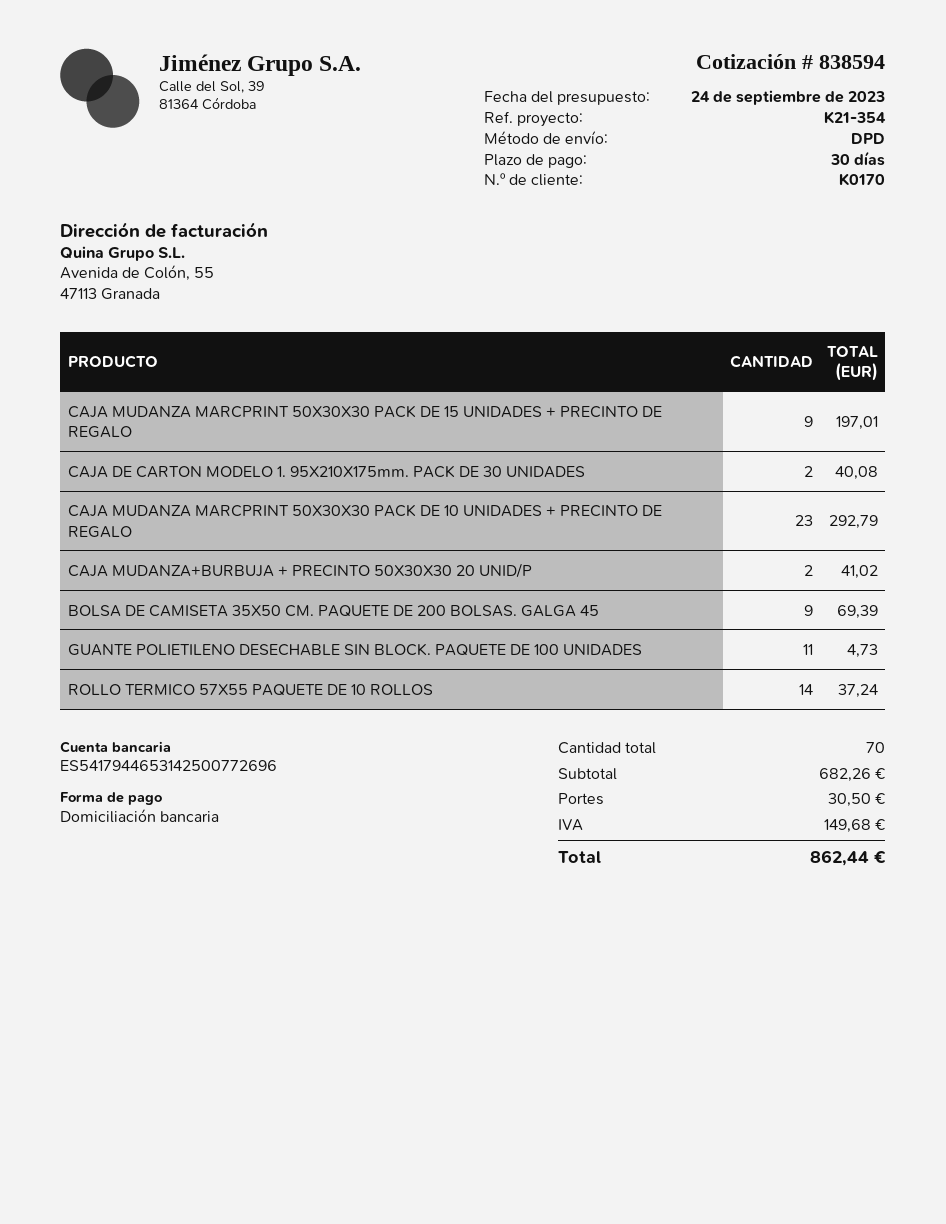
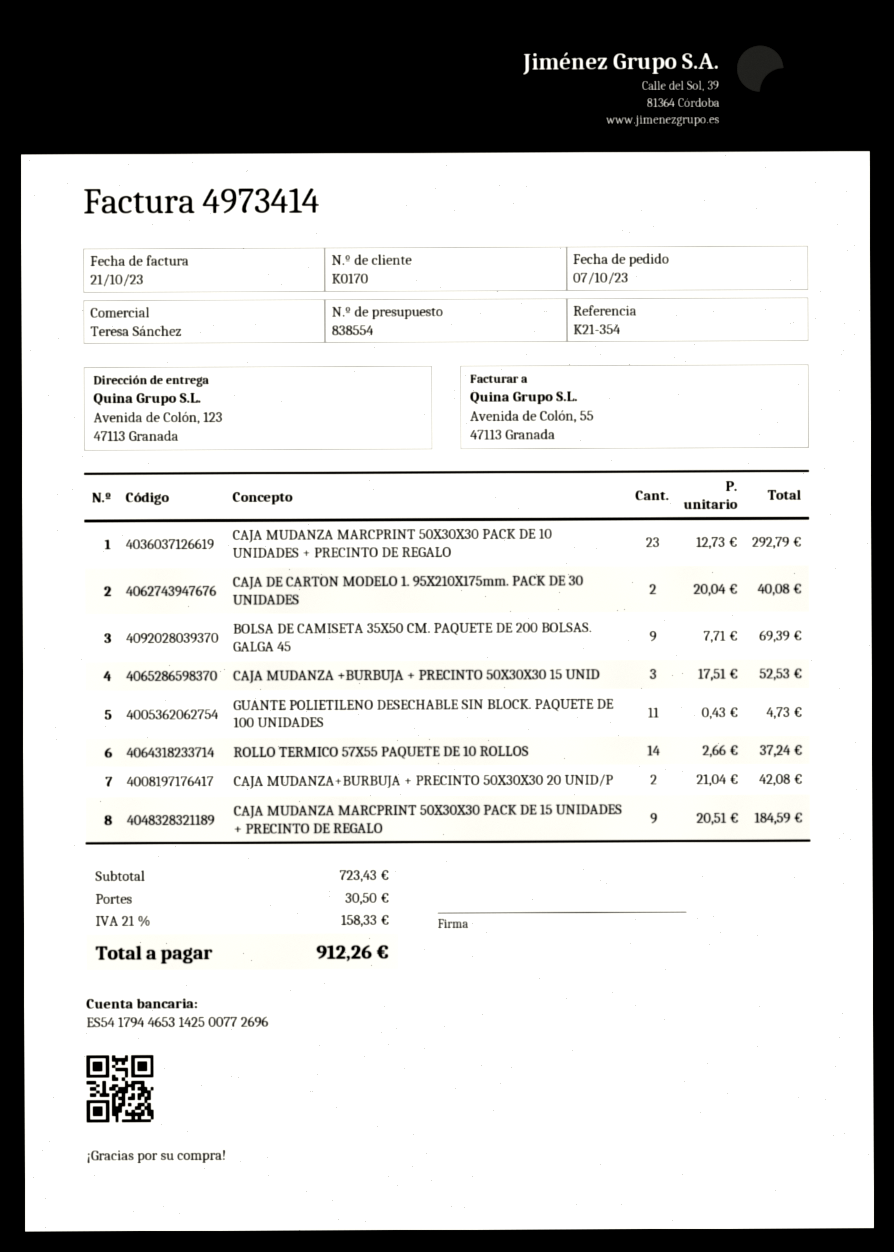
quote number: 838594 -> 838554
CAJA MUDANZA MARCPRINT 50X30X30 PACK DE 15 UNIDADES + PRECINTO DE REGALO: 9 for 197.01 -> 9 for 184.59
CAJA MUDANZA+BURBUJA + PRECINTO 50X30X30 20 UNID/P: 2 for 41.02 -> 2 for 42.08
CAJA MUDANZA +BURBUJA + PRECINTO 50X30X30 15 UNID: none -> 3 for 52.53
subtotal: 682.26 -> 723.43
tax: 149.68 -> 158.33
total: 862.44 -> 912.26

